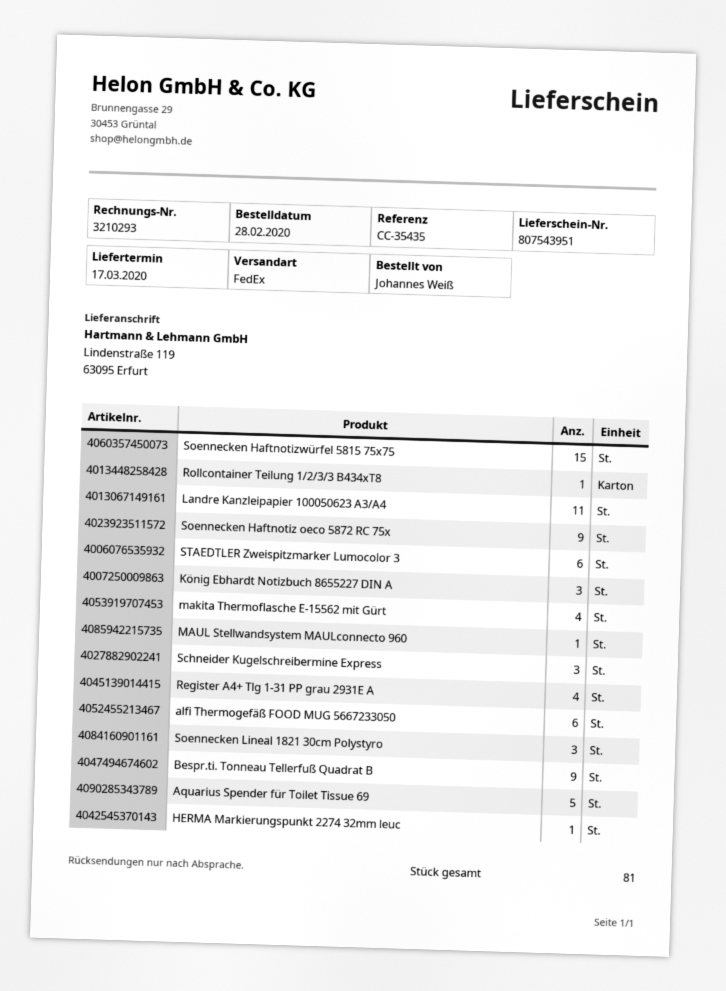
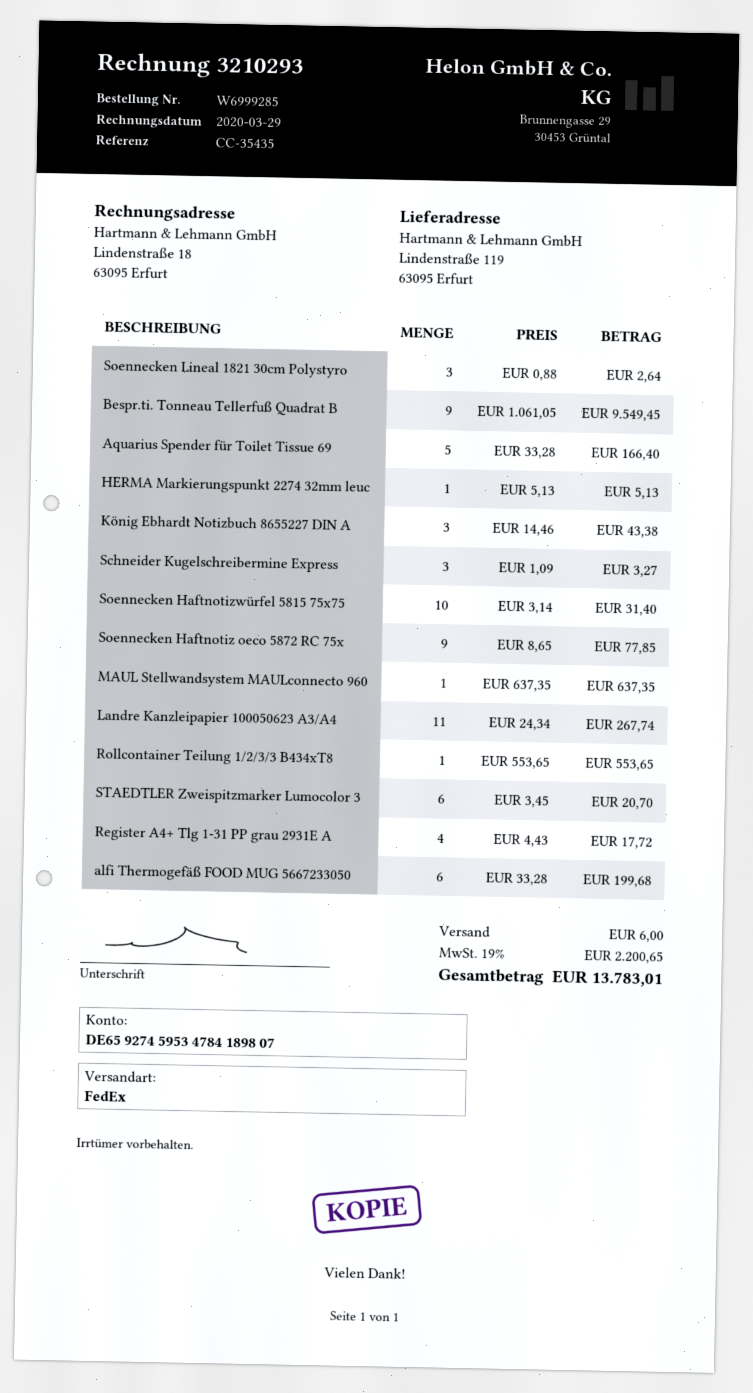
Soennecken Haftnotizwürfel 5815 75x75: 15 -> 10
makita Thermoflasche E-15562 mit Gürt: 4 -> none

